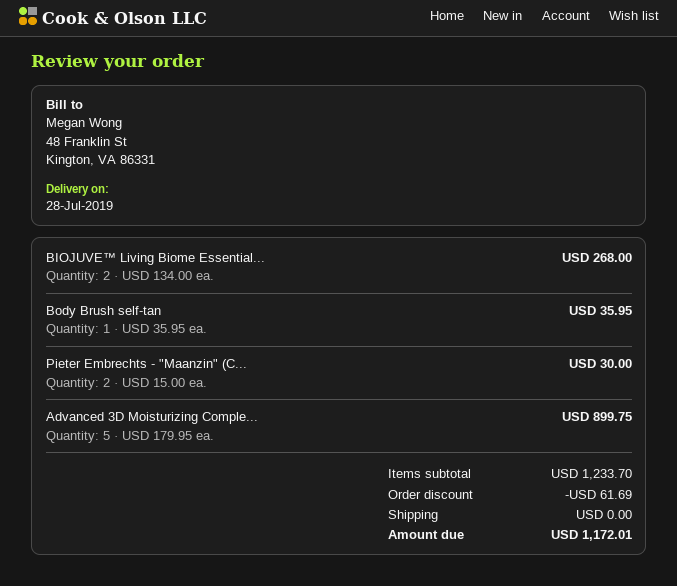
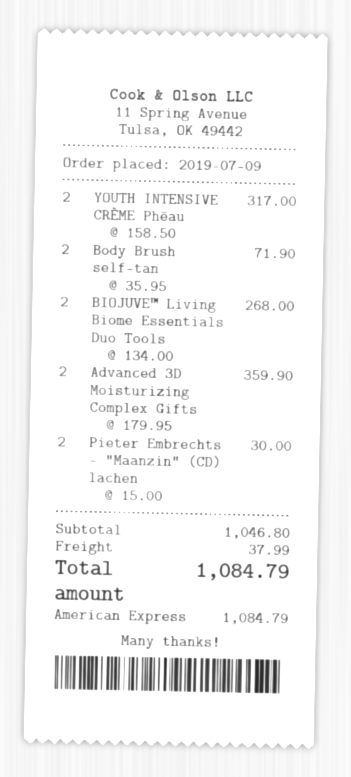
Body Brush self-tan: 1 x 35.95 = 35.95 -> 2 x 35.95 = 71.90
Advanced 3D Moisturizing Comple...: 5 x 179.95 = 899.75 -> 2 x 179.95 = 359.90
YOUTH INTENSIVE CRÈME Phēau: none -> 2 x 158.50 = 317.00
subtotal: 1233.70 -> 1046.80
discount: 61.69 -> none
shipping: 0.00 -> 37.99
total: 1172.01 -> 1084.79

